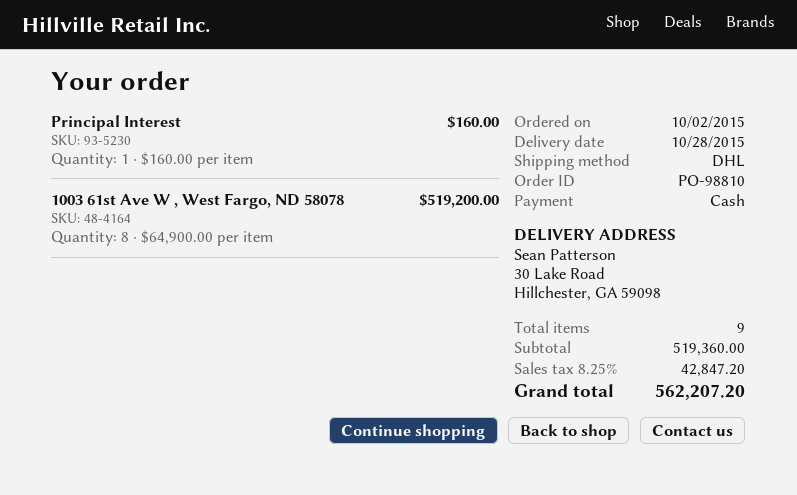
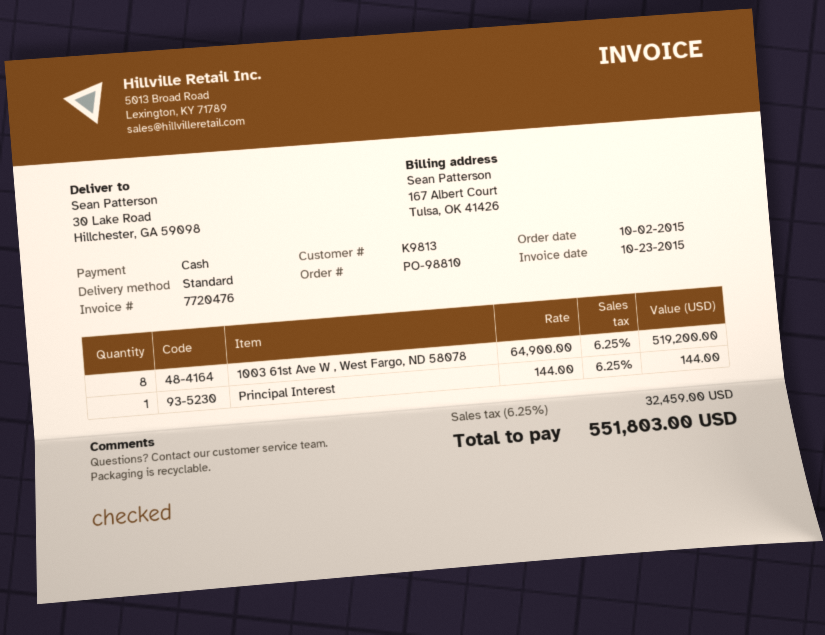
shipping method: DHL -> standard
Principal Interest: 1 x 160.00 = 160.00 -> 1 x 144.00 = 144.00
tax: 8.25% = 42847.20 -> 6.25% = 32459.00
total: 562207.20 -> 551803.00

